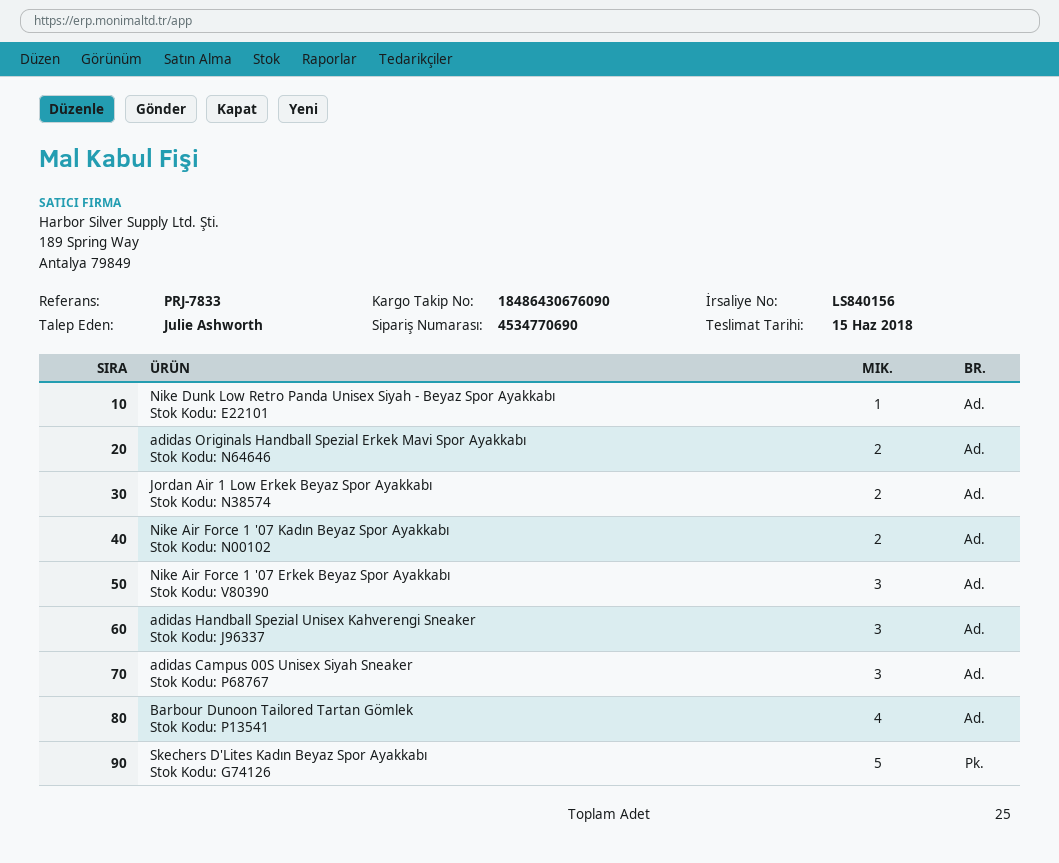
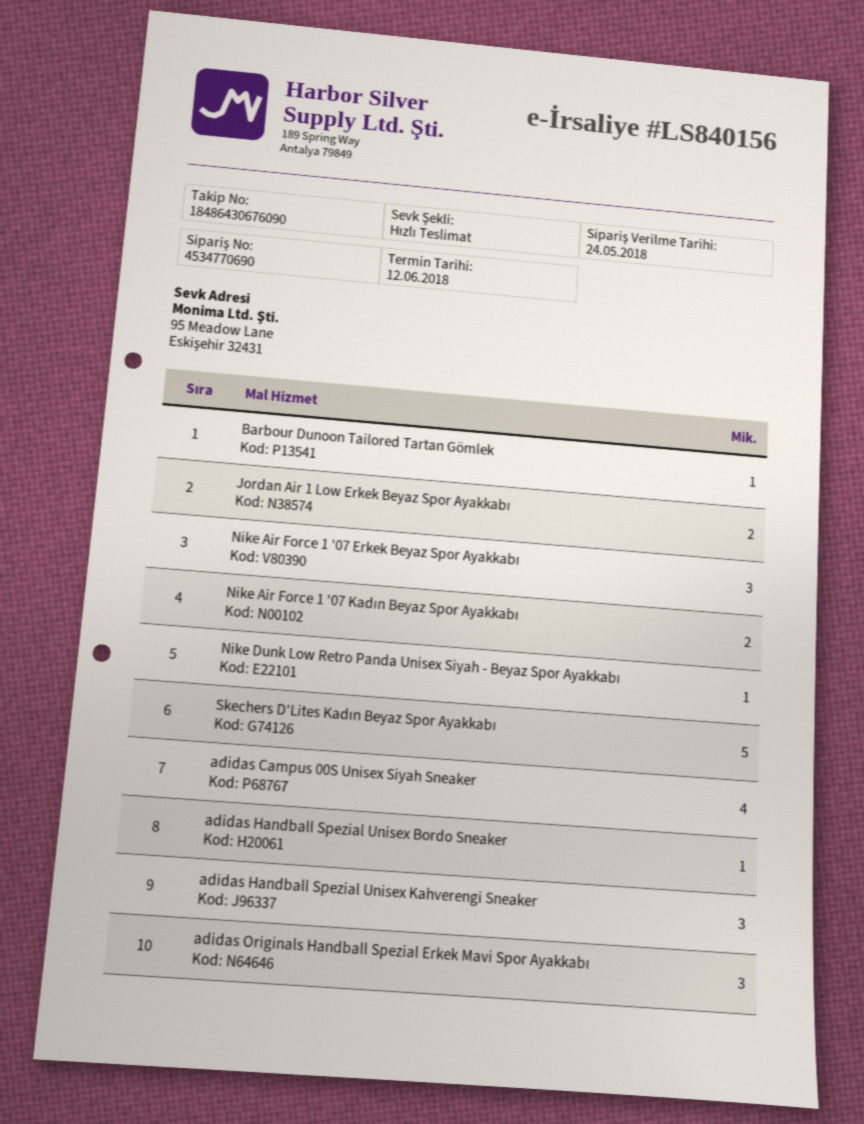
delivery date: 2018-06-15 -> 2018-06-12
adidas Originals Handball Spezial Erkek Mavi Spor Ayakkabı: 2 -> 3
adidas Campus 00S Unisex Siyah Sneaker: 3 -> 4
Barbour Dunoon Tailored Tartan Gömlek: 4 -> 1
adidas Handball Spezial Unisex Bordo Sneaker: none -> 1

